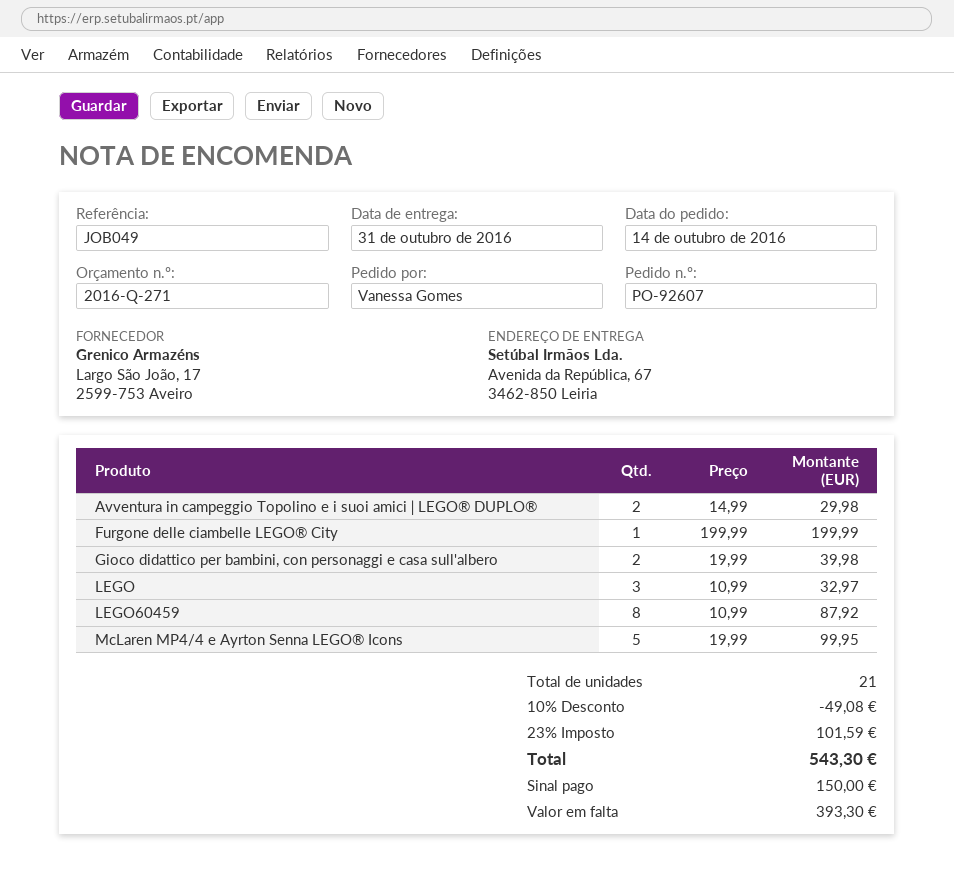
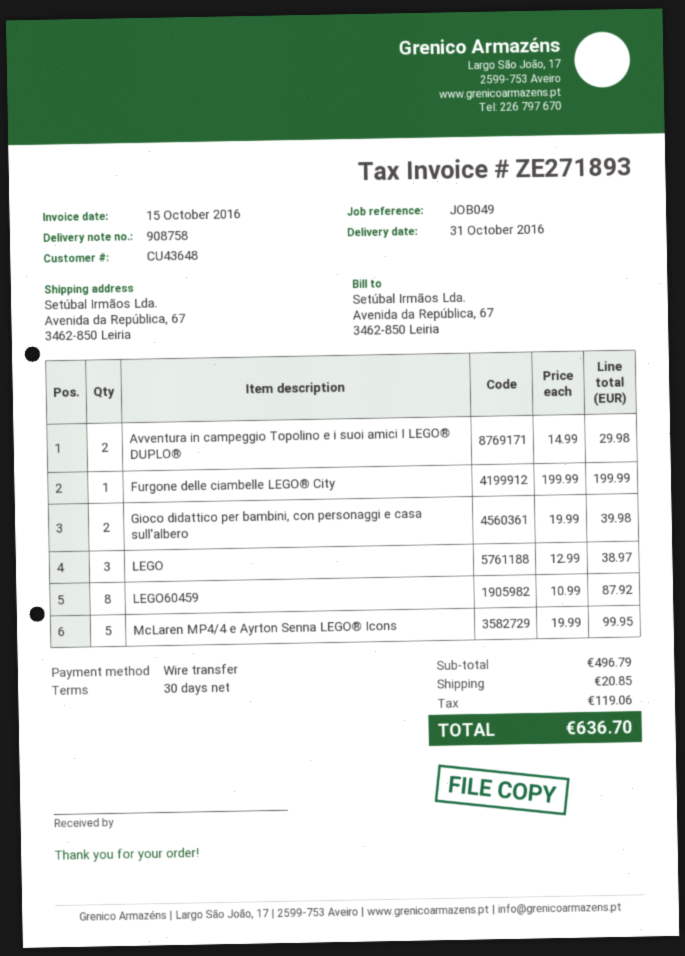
LEGO: 3 x 10.99 = 32.97 -> 3 x 12.99 = 38.97
discount: 10% = 49.08 -> none
shipping: none -> 20.85
tax: 101.59 -> 119.06
total: 543.30 -> 636.70

